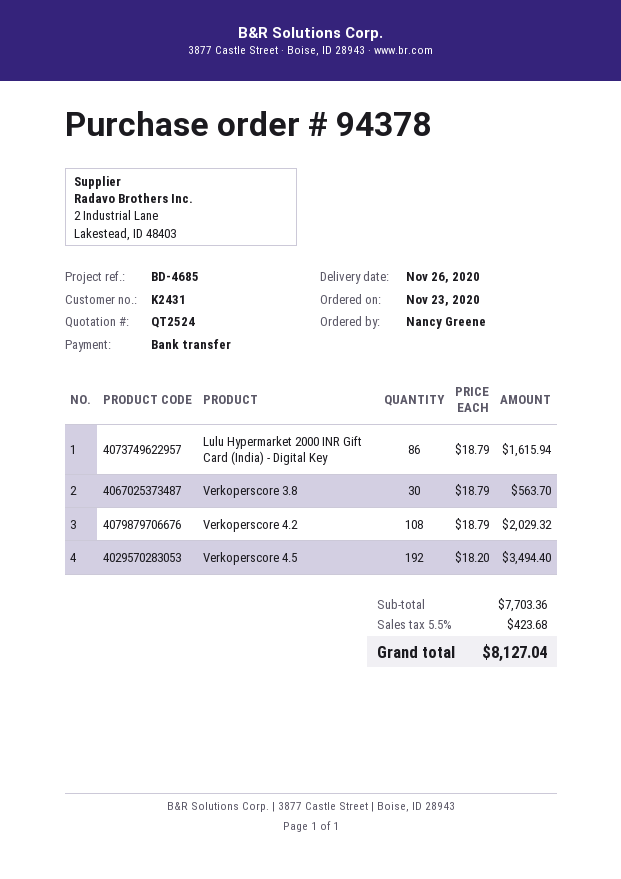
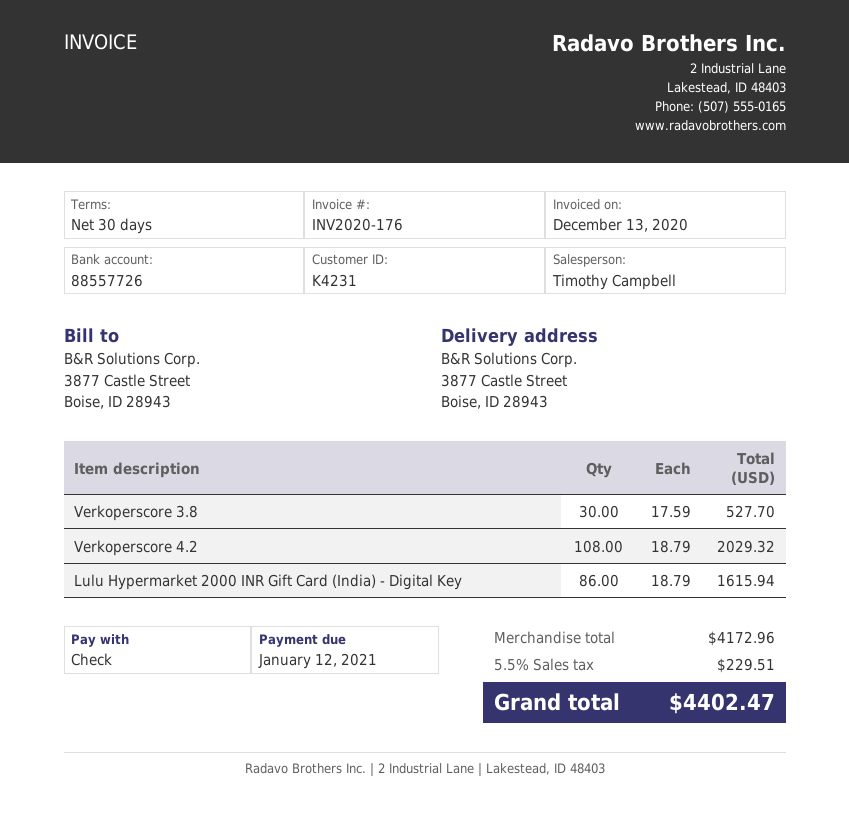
customer number: K2431 -> K4231
payment method: bank transfer -> cheque
Verkoperscore 3.8: 30 x 18.79 = 563.70 -> 30 x 17.59 = 527.70
Verkoperscore 4.5: 192 x 18.20 = 3494.40 -> none
subtotal: 7703.36 -> 4172.96
tax: 5.5% = 423.68 -> 5.5% = 229.51
total: 8127.04 -> 4402.47

